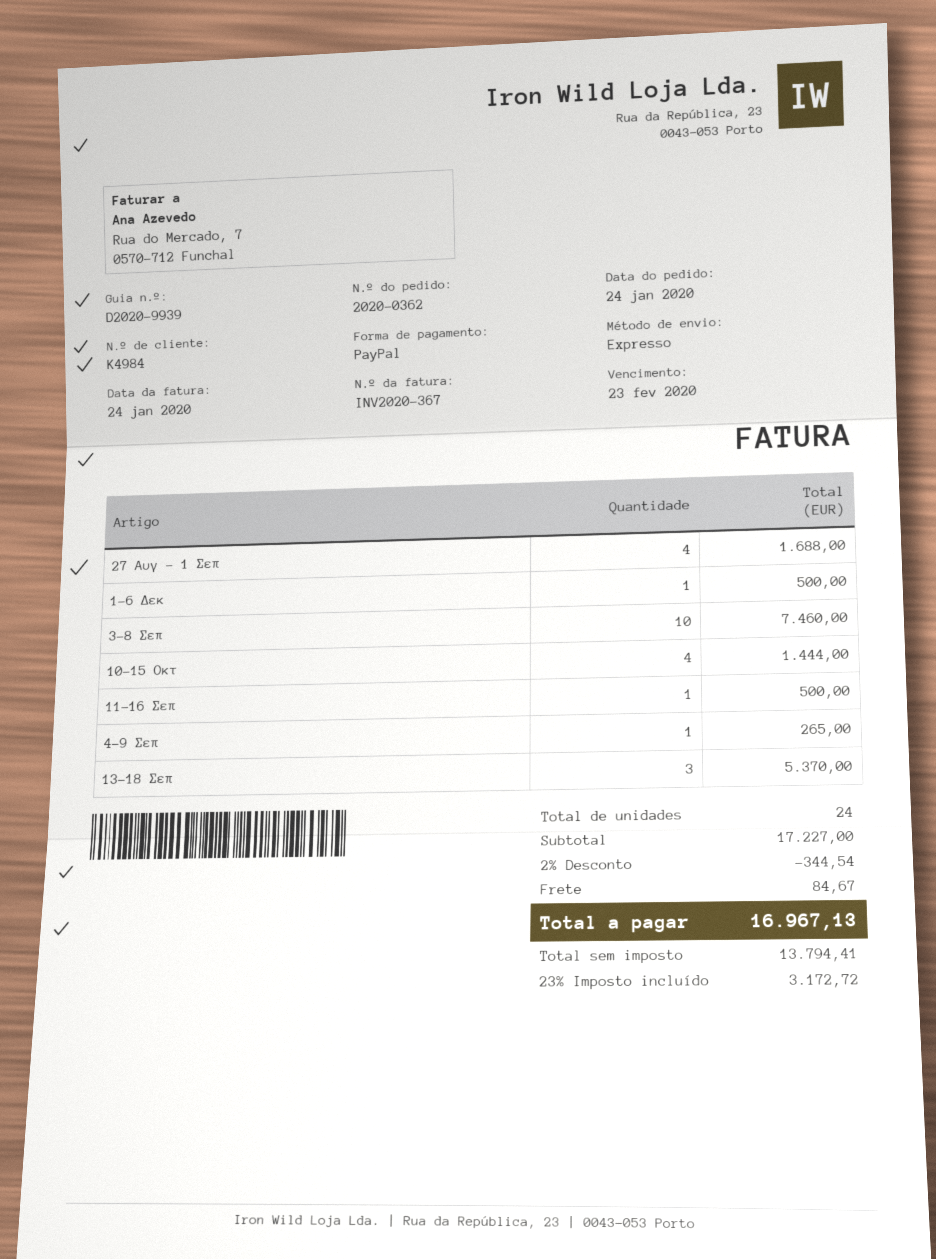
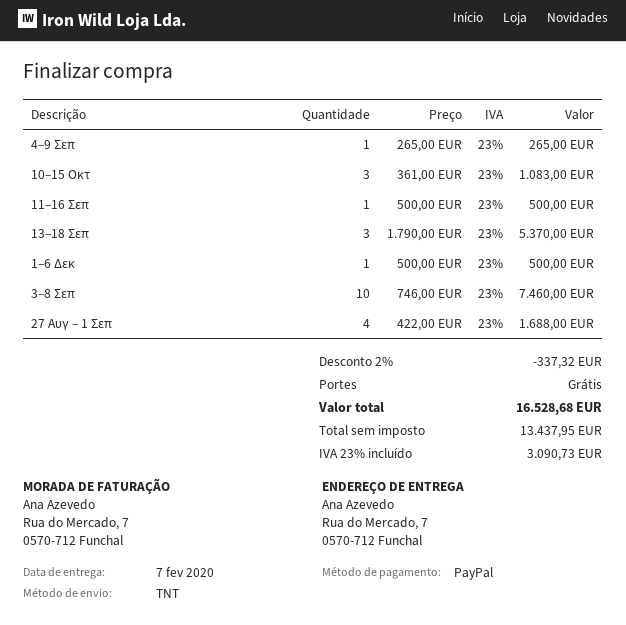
shipping method: express -> TNT
10–15 Οκτ: 4 for 1444.00 -> 3 for 1083.00
discount: 2% = 344.54 -> 2% = 337.32
shipping: 84.67 -> 0.00
net: 13794.41 -> 13437.95
tax: 23% = 3172.72 -> 23% = 3090.73
total: 16967.13 -> 16528.68

